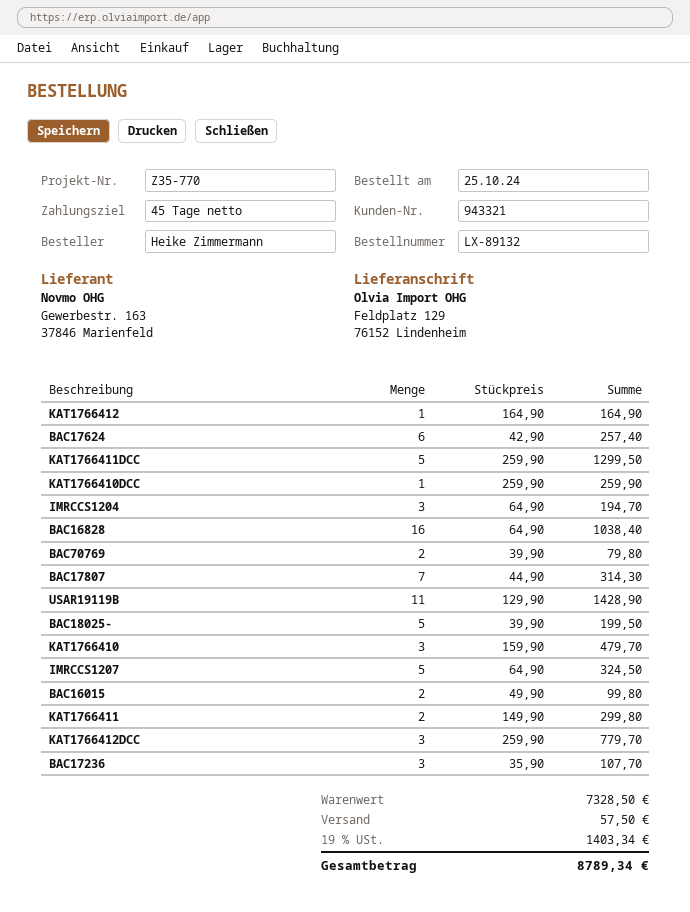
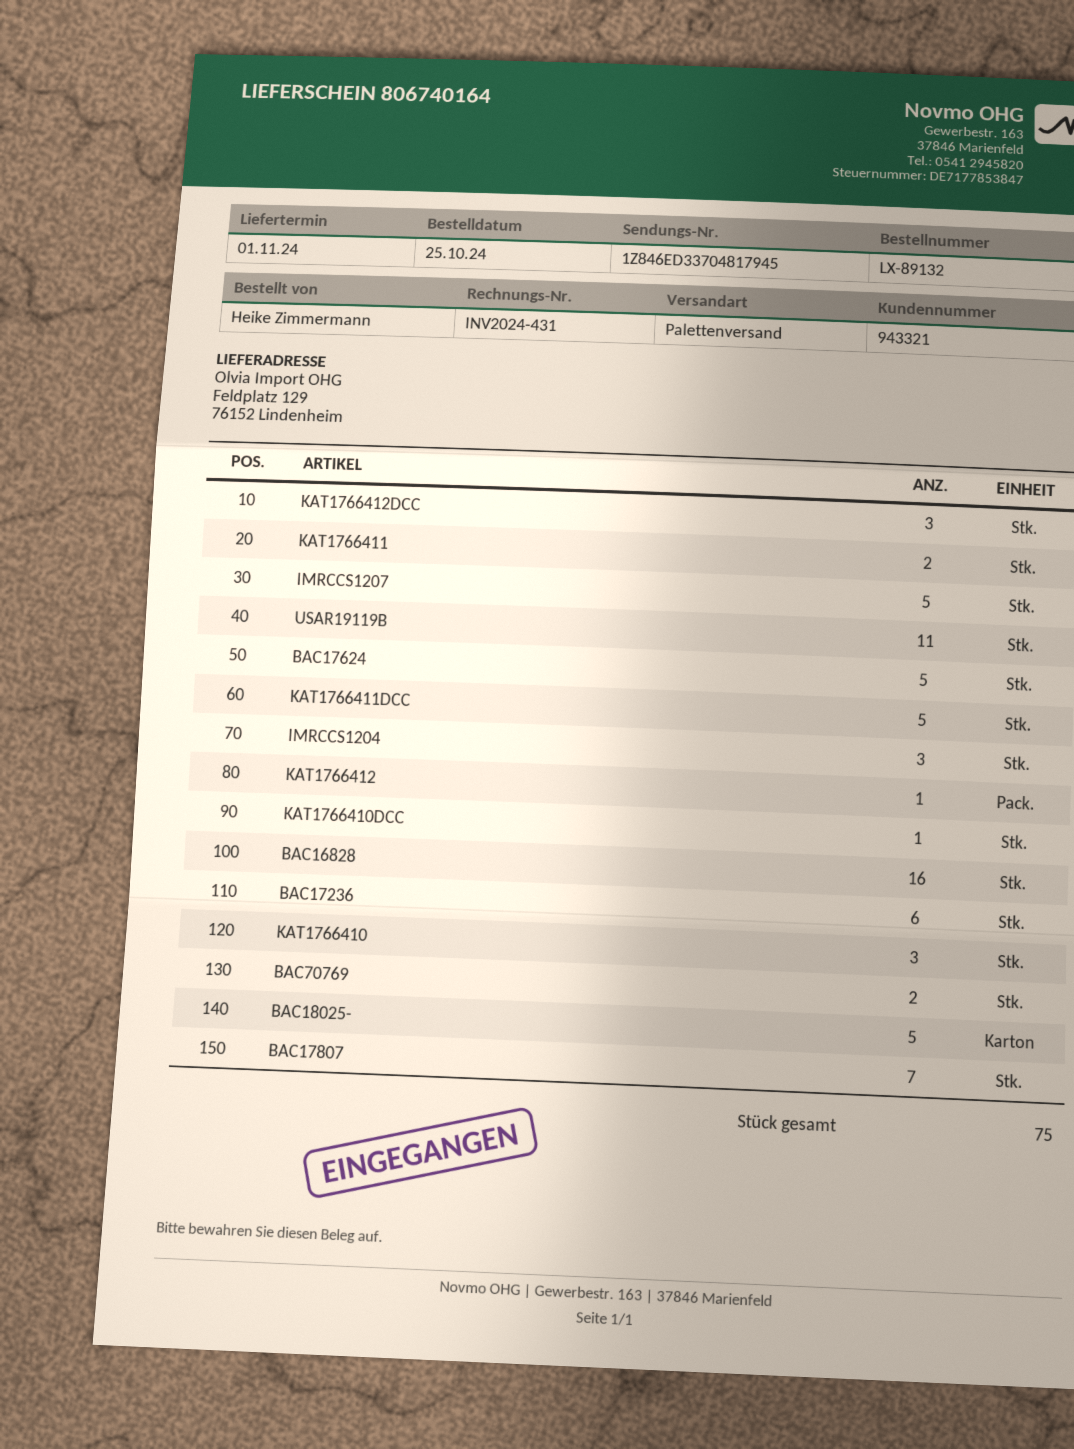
BAC17624: 6 -> 5
BAC16015: 2 -> none
BAC17236: 3 -> 6

